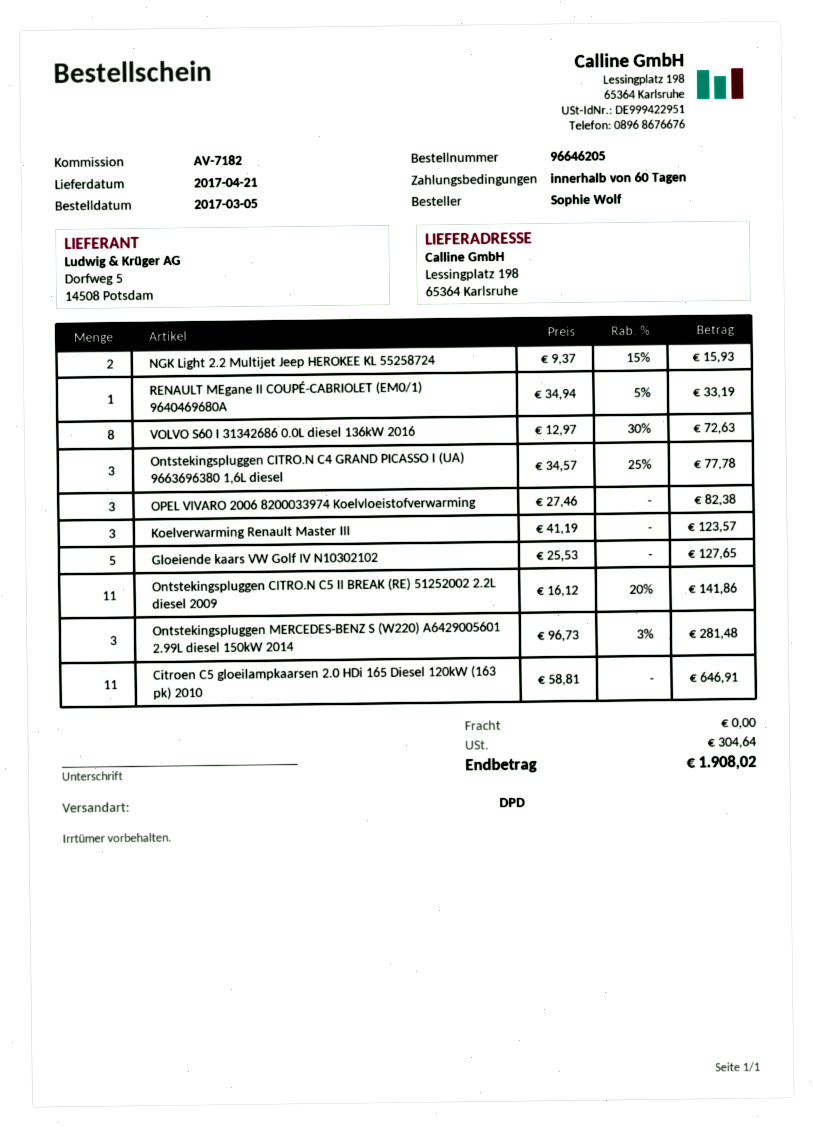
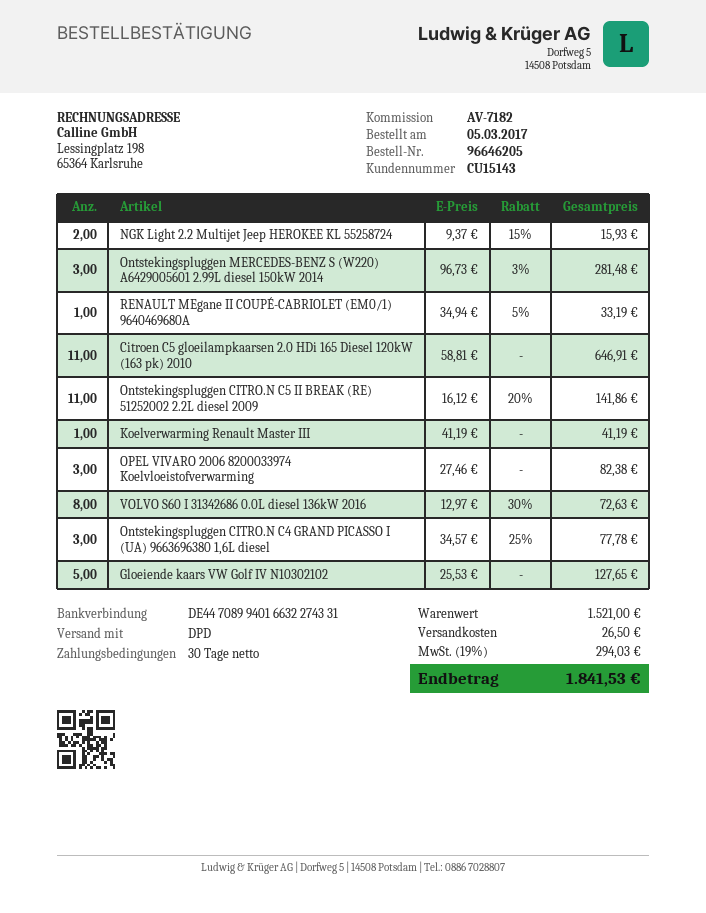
payment terms: 60 days -> 30 days
Koelverwarming Renault Master III: 3 x 41.19 = 123.57 -> 1 x 41.19 = 41.19
shipping: 0.00 -> 26.50
tax: 304.64 -> 294.03
total: 1908.02 -> 1841.53

